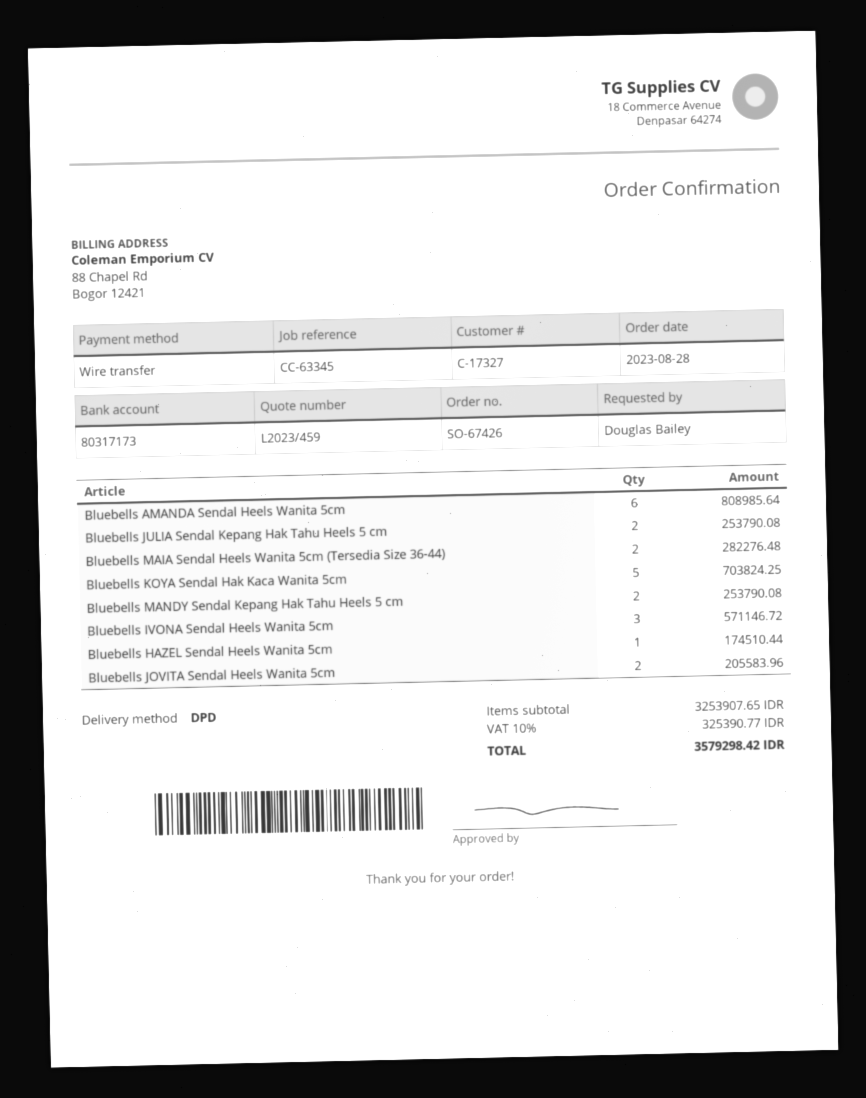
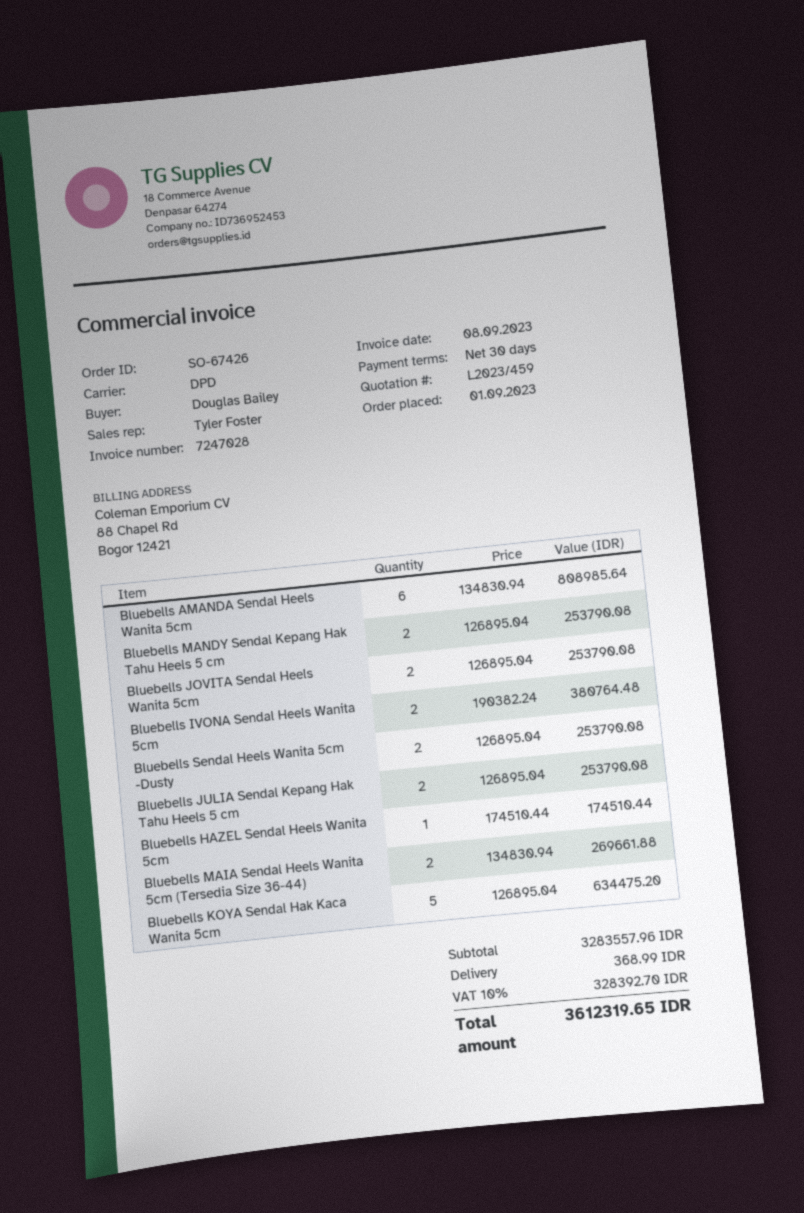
order date: 2023-08-28 -> 2023-09-01
Bluebells MAIA Sendal Heels Wanita 5cm (Tersedia Size 36-44): 2 for 282276.48 -> 2 for 269661.88
Bluebells KOYA Sendal Hak Kaca Wanita 5cm: 5 for 703824.25 -> 5 for 634475.20
Bluebells IVONA Sendal Heels Wanita 5cm: 3 for 571146.72 -> 2 for 380764.48
Bluebells JOVITA Sendal Heels Wanita 5cm: 2 for 205583.96 -> 2 for 253790.08
Bluebells Sendal Heels Wanita 5cm -Dusty: none -> 2 for 253790.08
subtotal: 3253907.65 -> 3283557.96
shipping: none -> 368.99
tax: 10% = 325390.77 -> 10% = 328392.70
total: 3579298.42 -> 3612319.65

